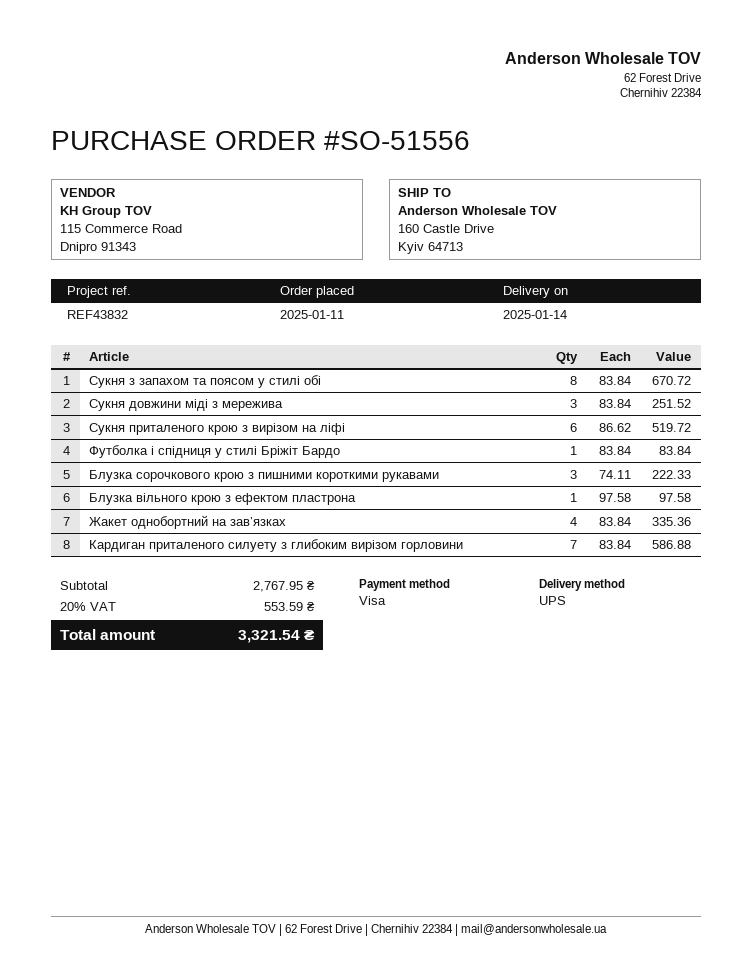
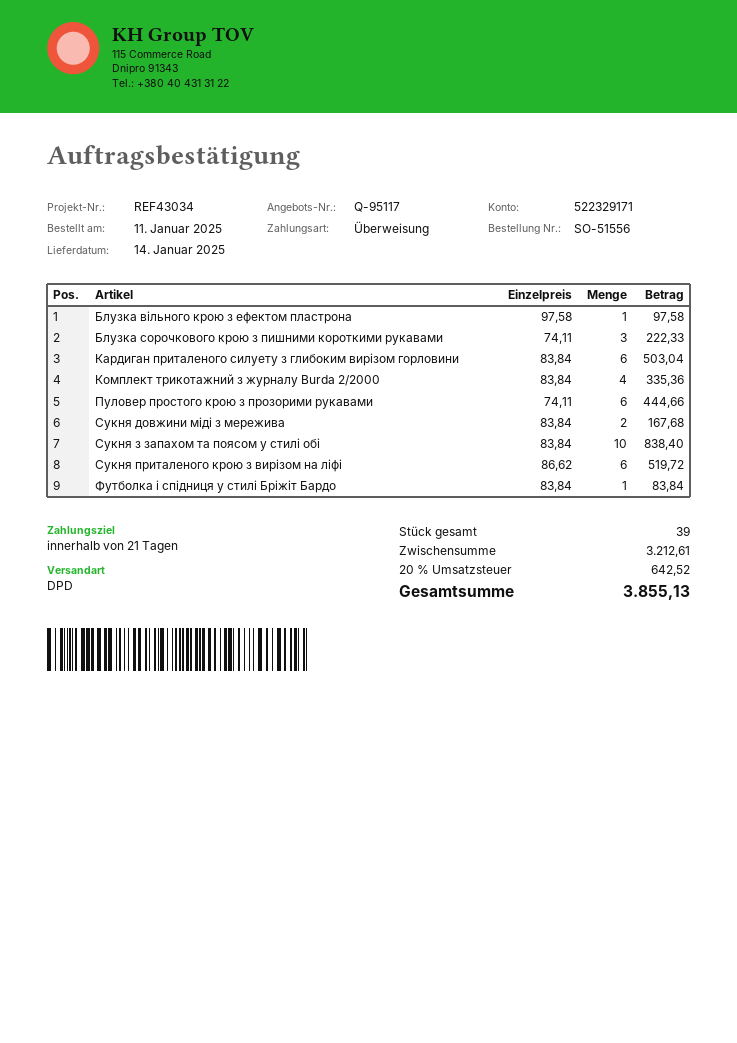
reference: REF43832 -> REF43034
payment method: Visa -> bank transfer
shipping method: UPS -> DPD
Сукня з запахом та поясом у стилі обі: 8 x 83.84 = 670.72 -> 10 x 83.84 = 838.40
Сукня довжини міді з мережива: 3 x 83.84 = 251.52 -> 2 x 83.84 = 167.68
Жакет однобортний на зав’язках: 4 x 83.84 = 335.36 -> none
Кардиган приталеного силуету з глибоким вирізом горловини: 7 x 83.84 = 586.88 -> 6 x 83.84 = 503.04
Комплект трикотажний з журналу Burda 2/2000: none -> 4 x 83.84 = 335.36
Пуловер простого крою з прозорими рукавами: none -> 6 x 74.11 = 444.66
subtotal: 2767.95 -> 3212.61
tax: 20% = 553.59 -> 20% = 642.52
total: 3321.54 -> 3855.13

